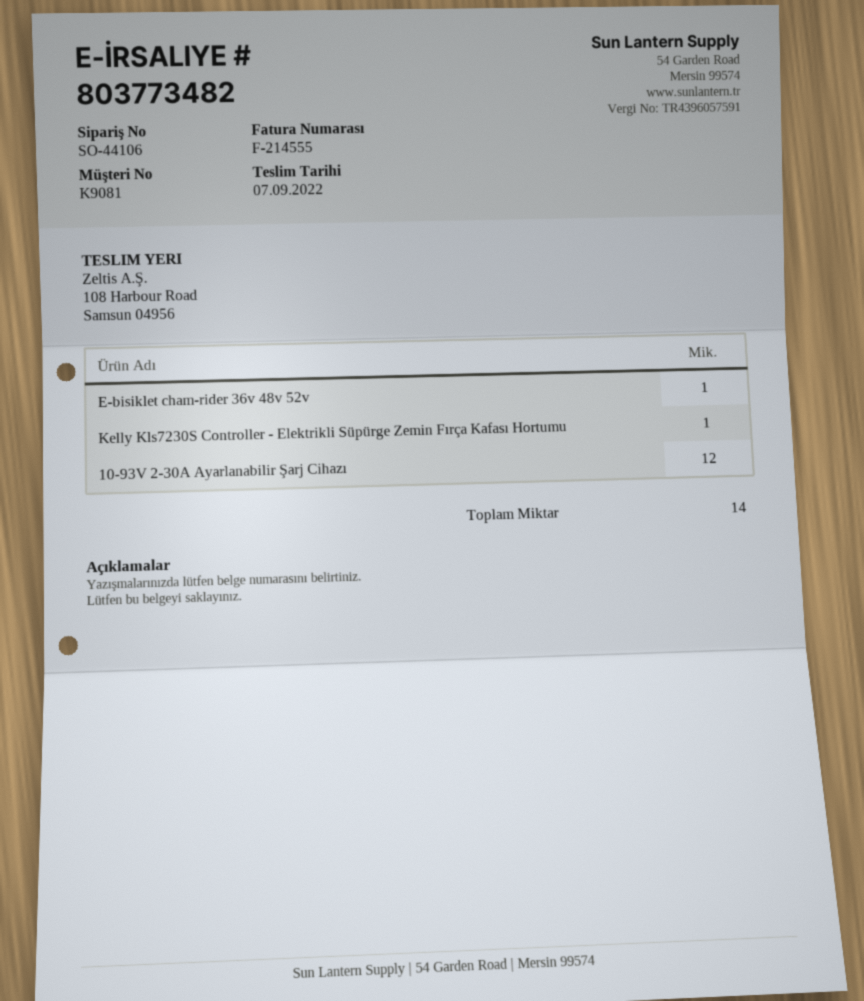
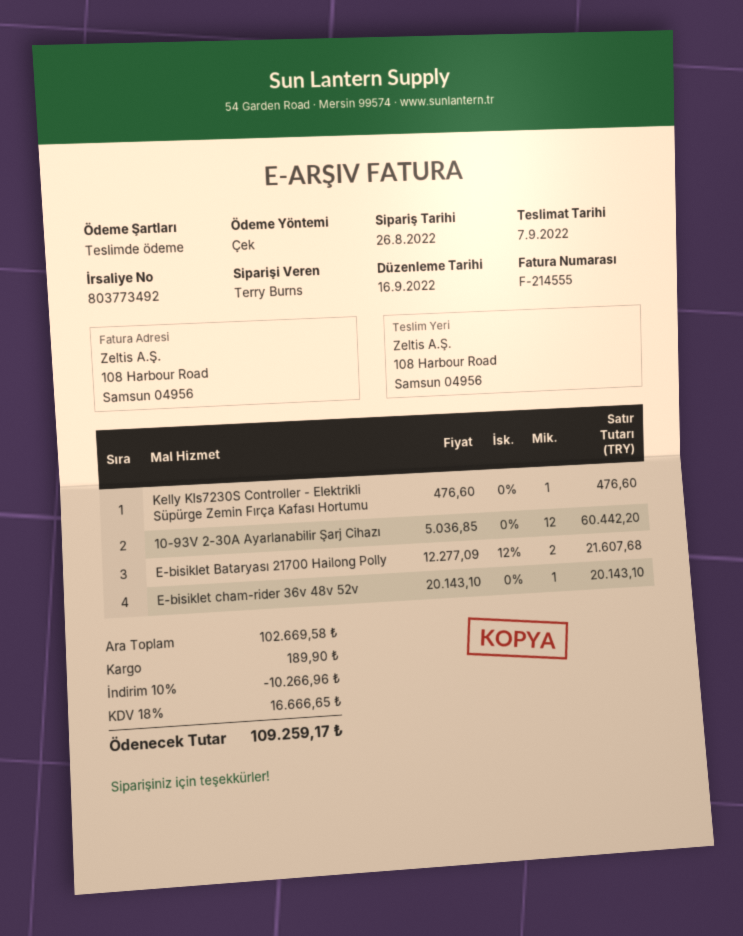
delivery note number: 803773482 -> 803773492
E-bisiklet Bataryası 21700 Hailong Polly: none -> 2

